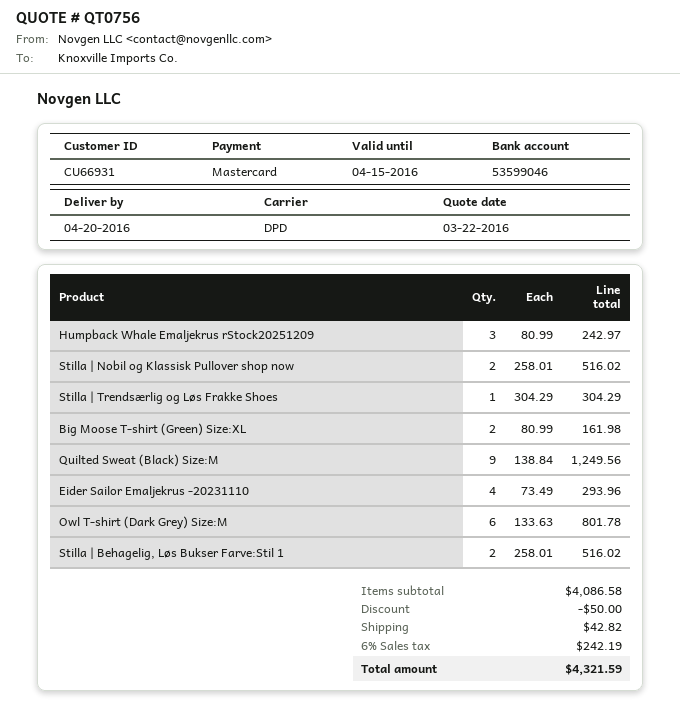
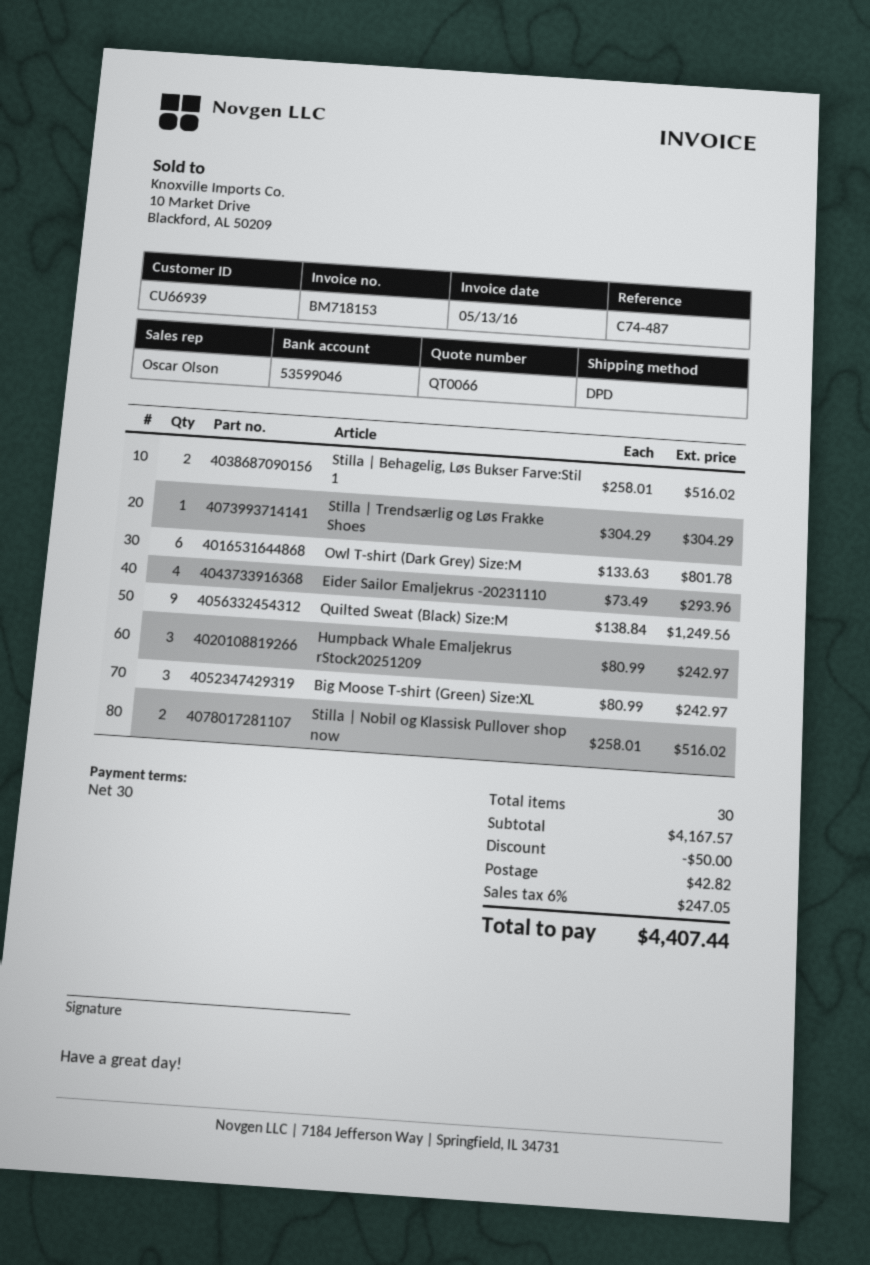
quote number: QT0756 -> QT0066
customer number: CU66931 -> CU66939
Big Moose T-shirt (Green) Size:XL: 2 x 80.99 = 161.98 -> 3 x 80.99 = 242.97
subtotal: 4086.58 -> 4167.57
tax: 6% = 242.19 -> 6% = 247.05
total: 4321.59 -> 4407.44

